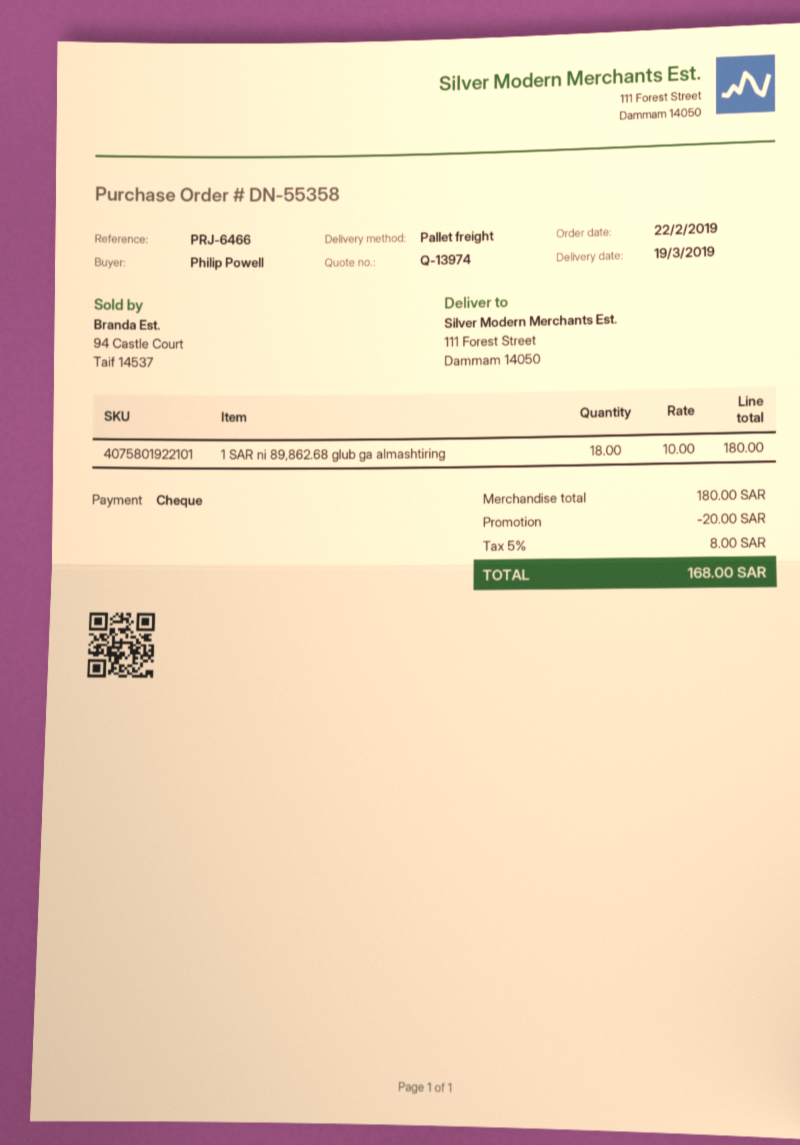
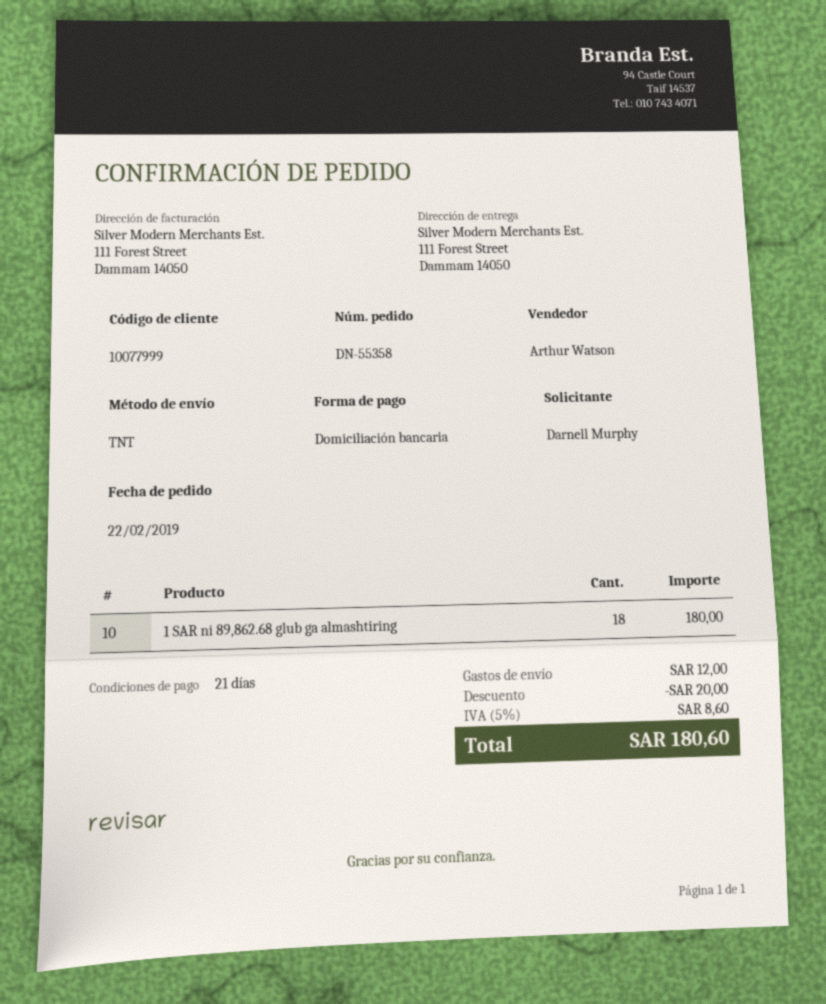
ordered by: Philip Powell -> Darnell Murphy
payment method: cheque -> direct debit
shipping method: pallet freight -> TNT
shipping: none -> 12.00
tax: 5% = 8.00 -> 5% = 8.60
total: 168.00 -> 180.60

